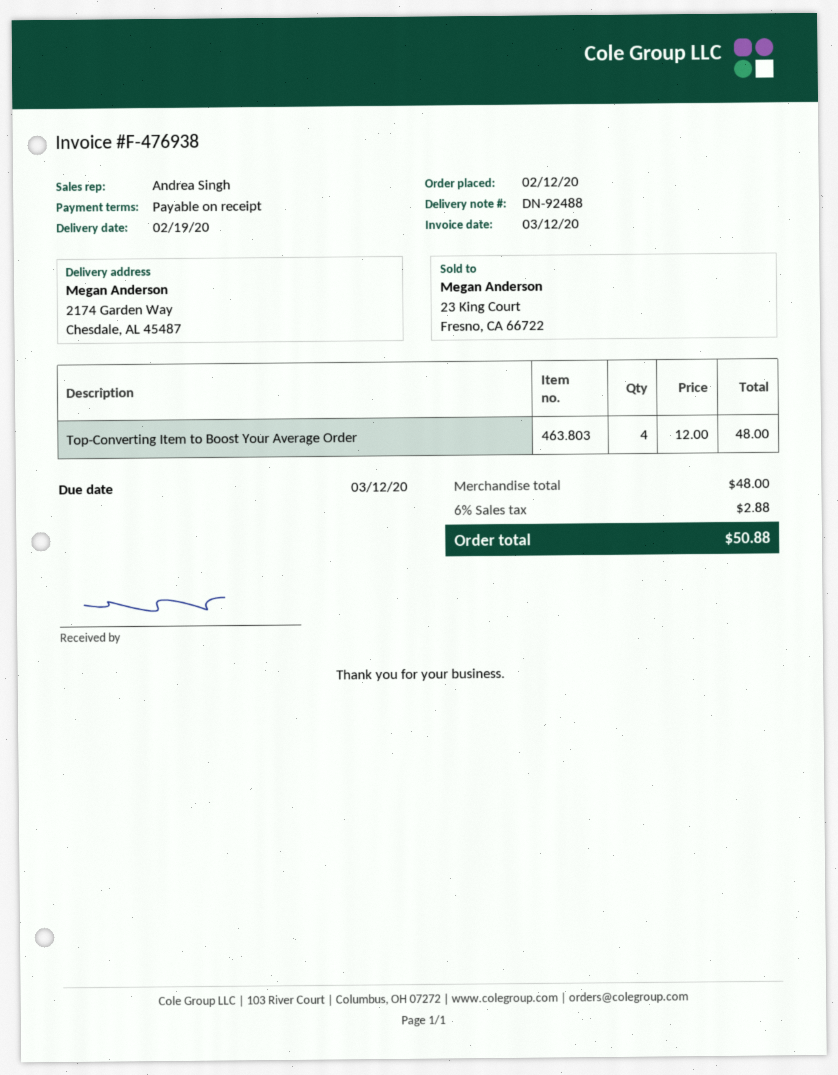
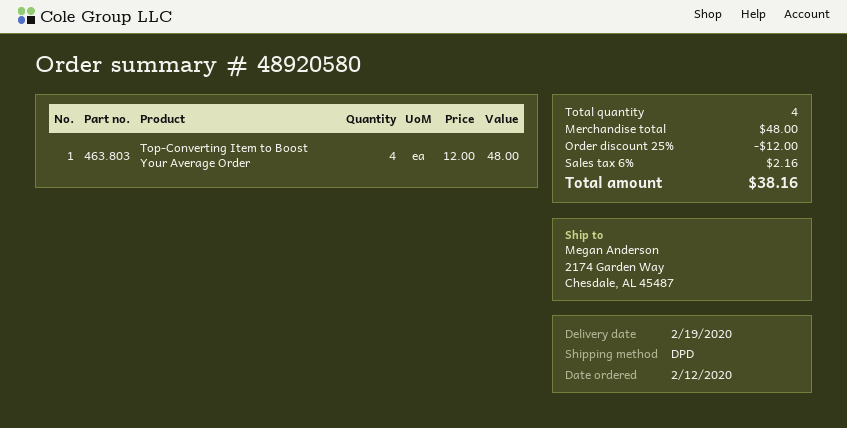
discount: none -> 25% = 12.00
tax: 6% = 2.88 -> 6% = 2.16
total: 50.88 -> 38.16

